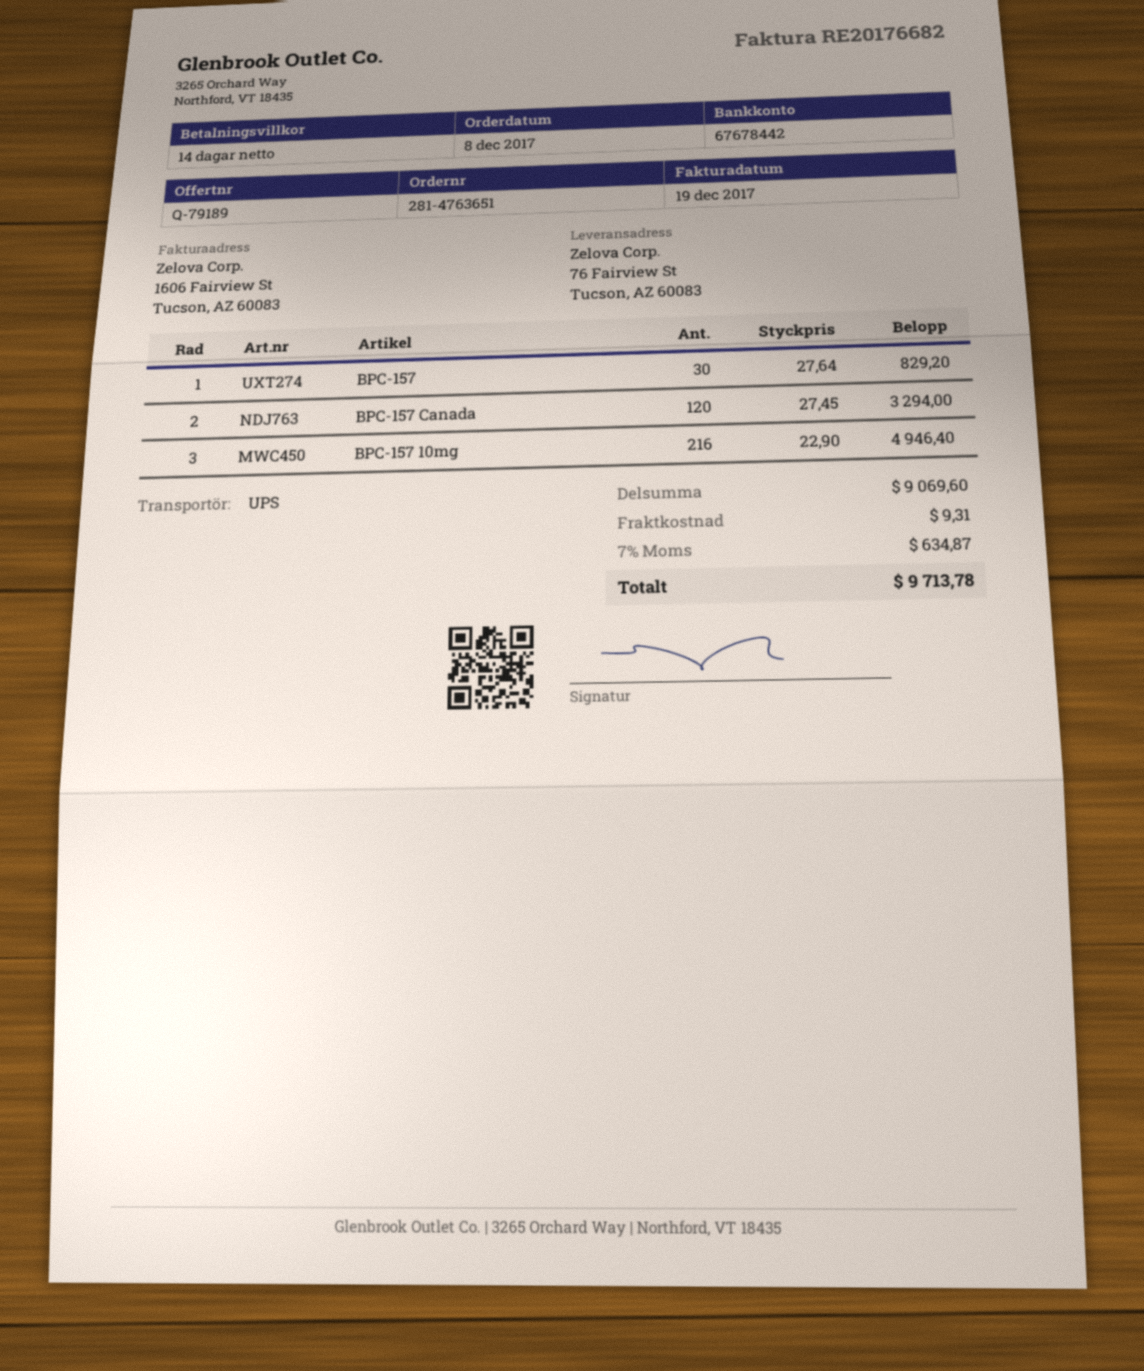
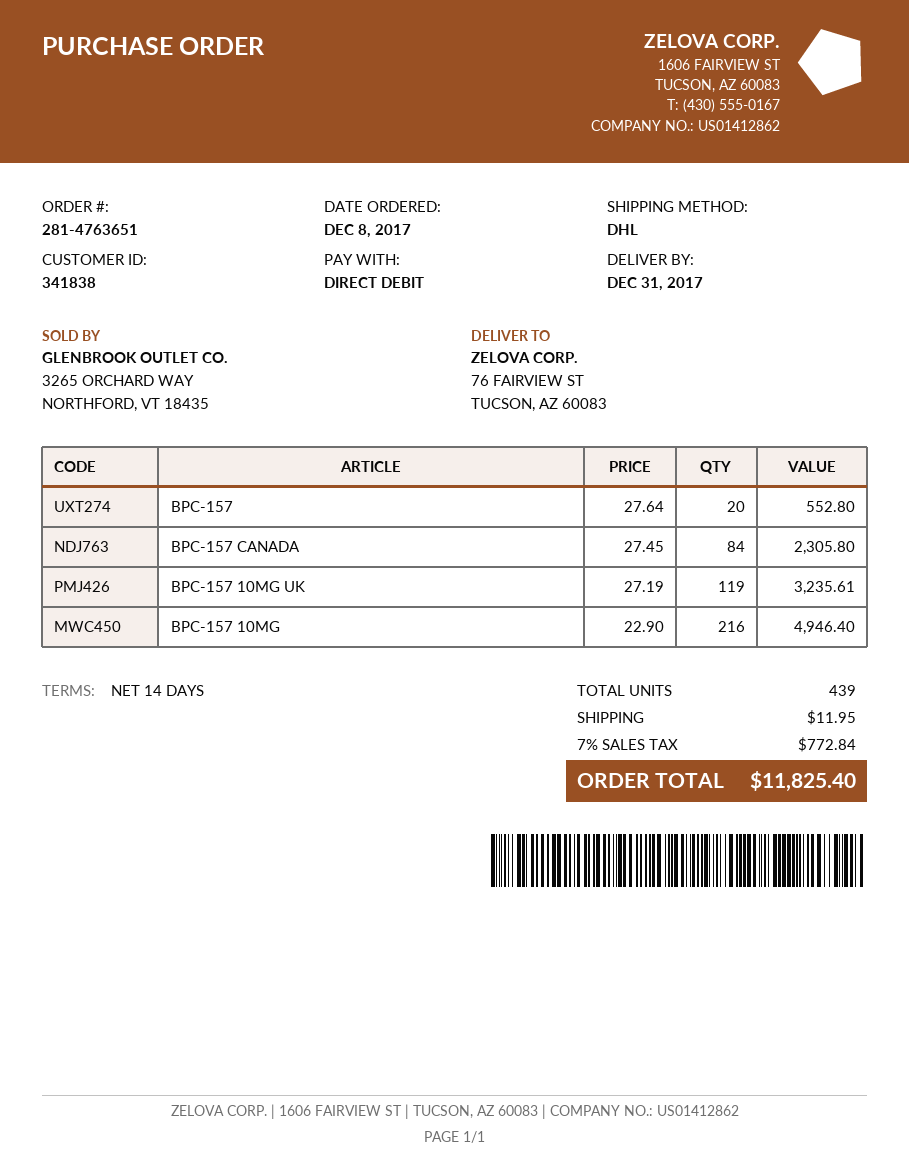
shipping method: UPS -> DHL
BPC-157: 30 x 27.64 = 829.20 -> 20 x 27.64 = 552.80
BPC-157 Canada: 120 x 27.45 = 3294.00 -> 84 x 27.45 = 2305.80
BPC-157 10MG UK: none -> 119 x 27.19 = 3235.61
shipping: 9.31 -> 11.95
tax: 7% = 634.87 -> 7% = 772.84
total: 9713.78 -> 11825.40

